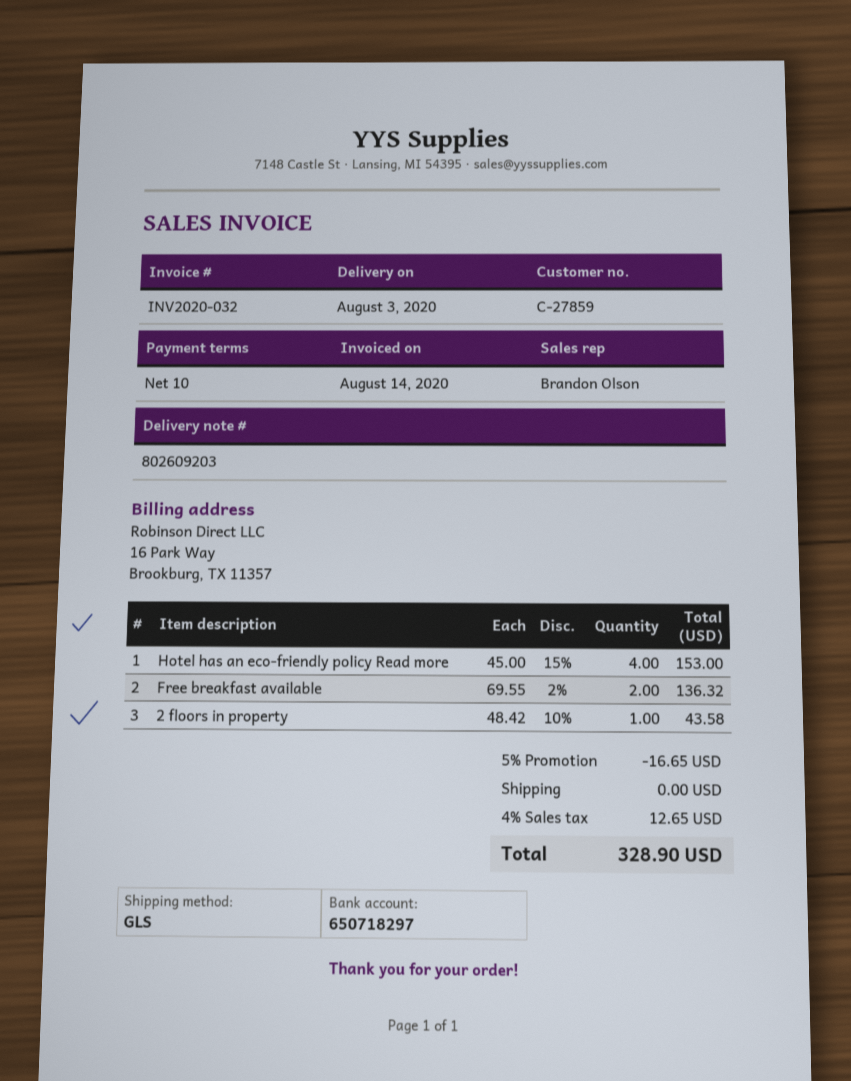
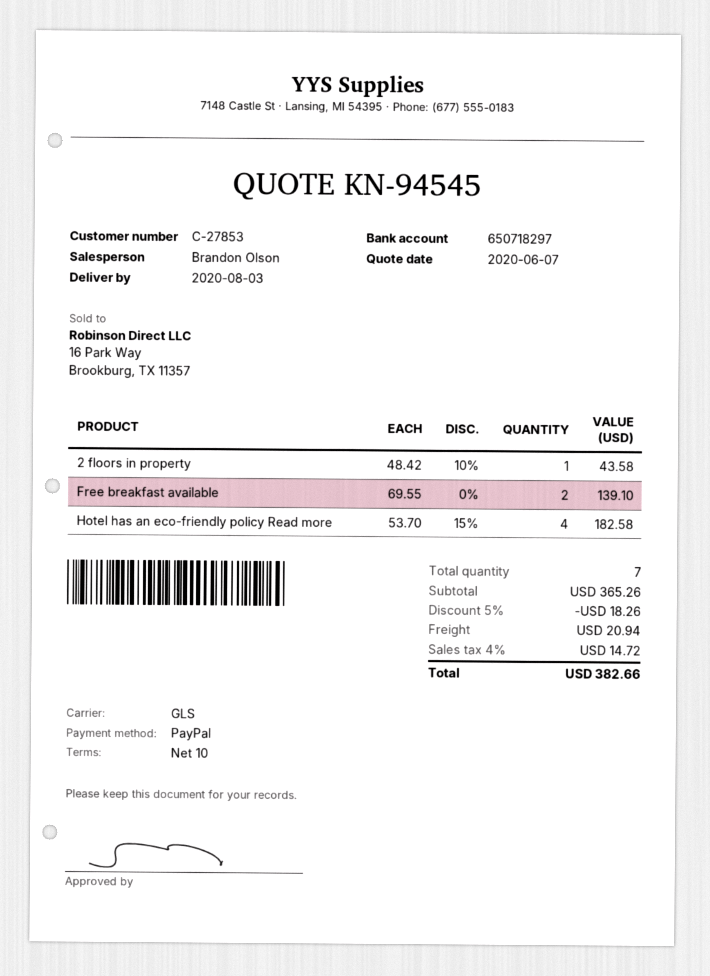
customer number: C-27859 -> C-27853
Hotel has an eco-friendly policy Read more: 4 x 45.00 - 15% = 153.00 -> 4 x 53.70 - 15% = 182.58
Free breakfast available: 2 x 69.55 - 2% = 136.32 -> 2 x 69.55 = 139.10
discount: 5% = 16.65 -> 5% = 18.26
shipping: 0.00 -> 20.94
tax: 4% = 12.65 -> 4% = 14.72
total: 328.90 -> 382.66

